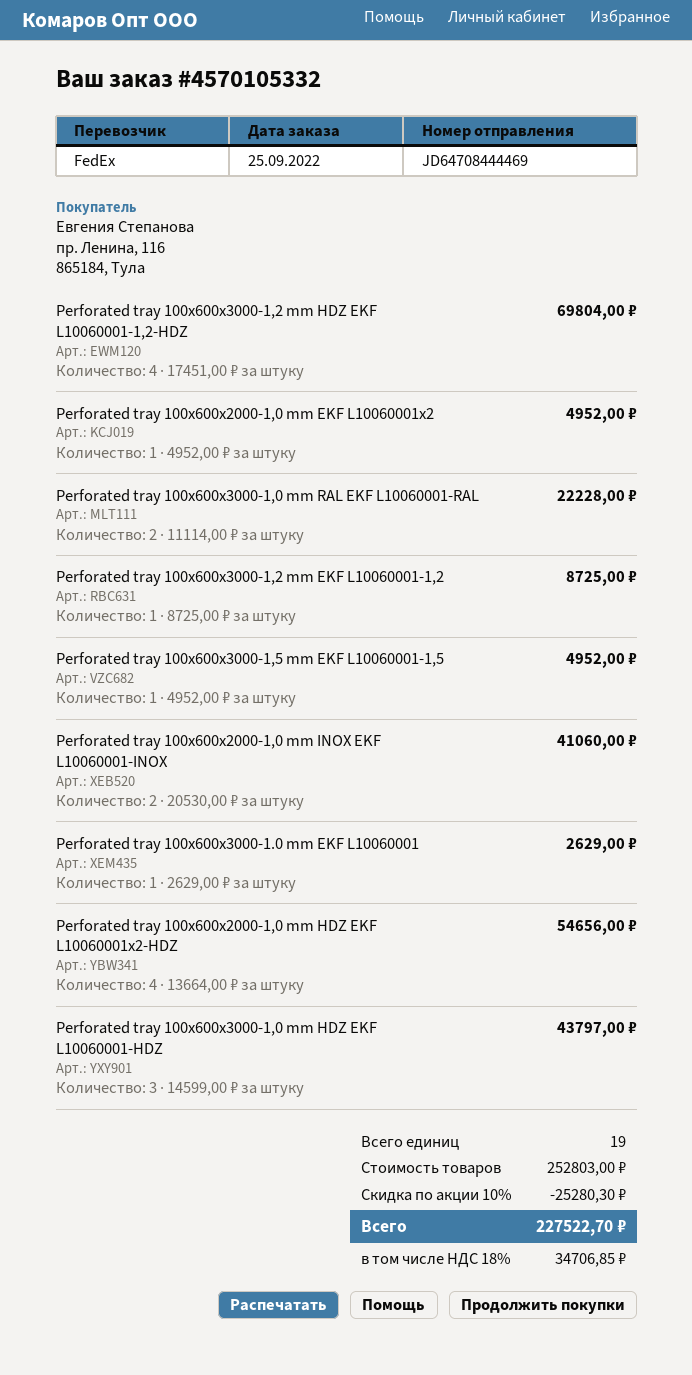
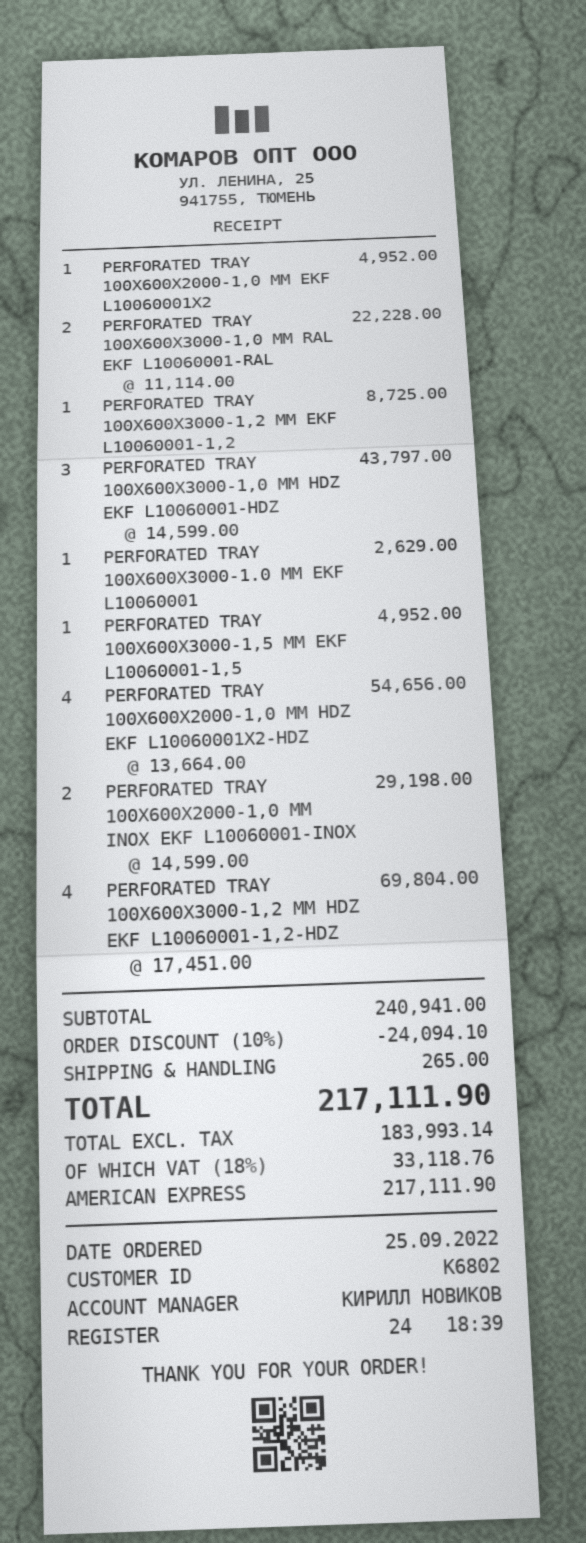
Perforated tray 100x600x2000-1,0 mm INOX EKF L10060001-INOX: 2 x 20530.00 = 41060.00 -> 2 x 14599.00 = 29198.00
subtotal: 252803.00 -> 240941.00
discount: 10% = 25280.30 -> 10% = 24094.10
shipping: none -> 265.00
tax: 18% = 34706.85 -> 18% = 33118.76
total: 227522.70 -> 217111.90

